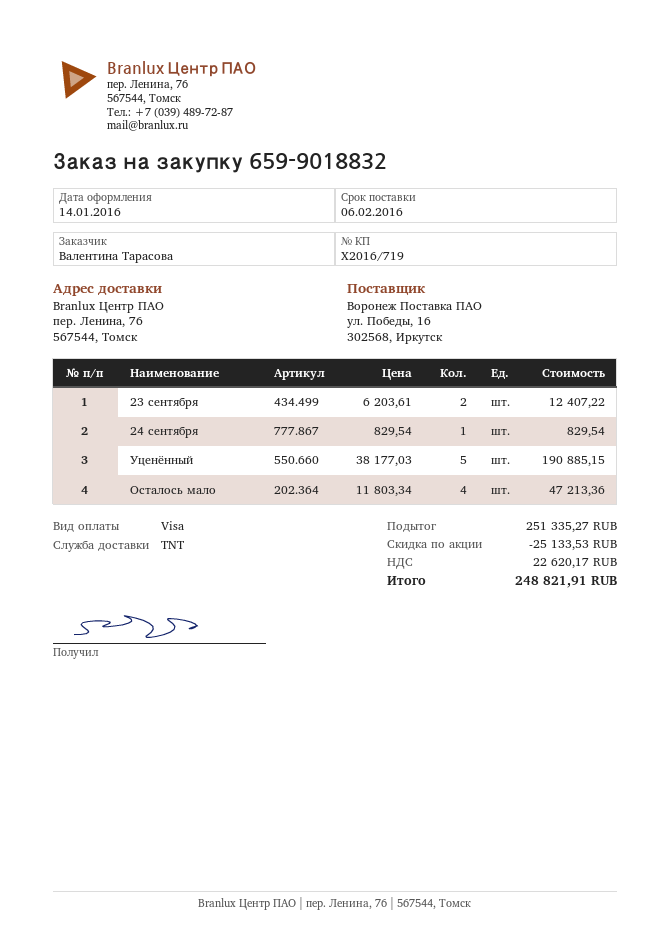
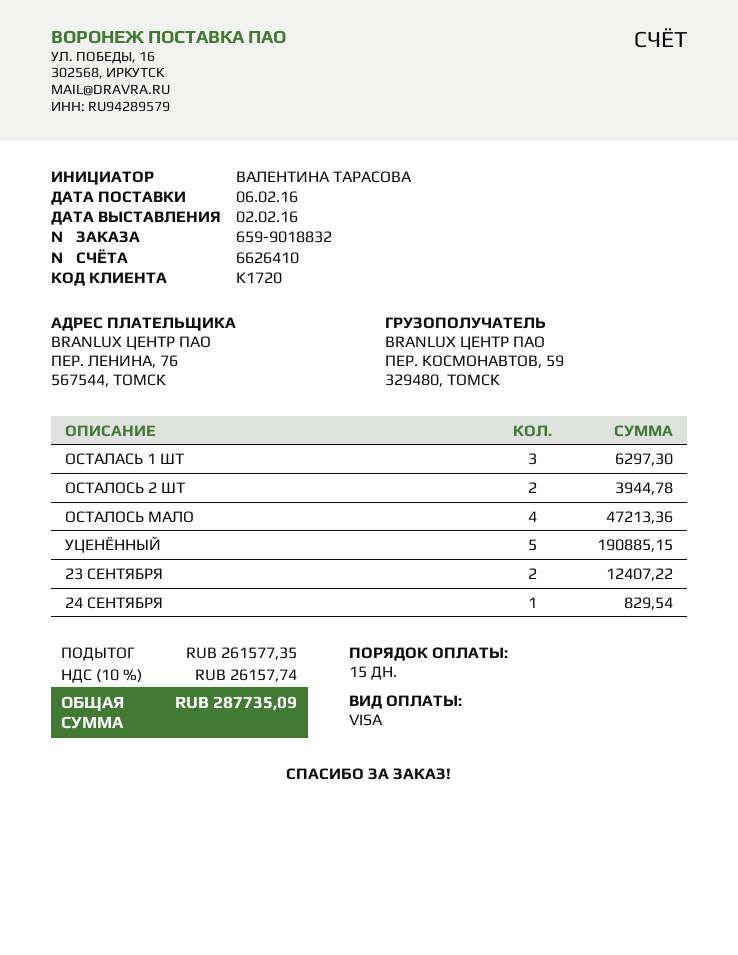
ship to: пер. Ленина, 76, 567544, Томск -> ПЕР. КОСМОНАВТОВ, 59, 329480, ТОМСК
ОСТАЛАСЬ 1 ШТ: none -> 3 for 6297.30
ОСТАЛОСЬ 2 ШТ: none -> 2 for 3944.78
subtotal: 251335.27 -> 261577.35
discount: 25133.53 -> none
tax: 22620.17 -> 26157.74
total: 248821.91 -> 287735.09

